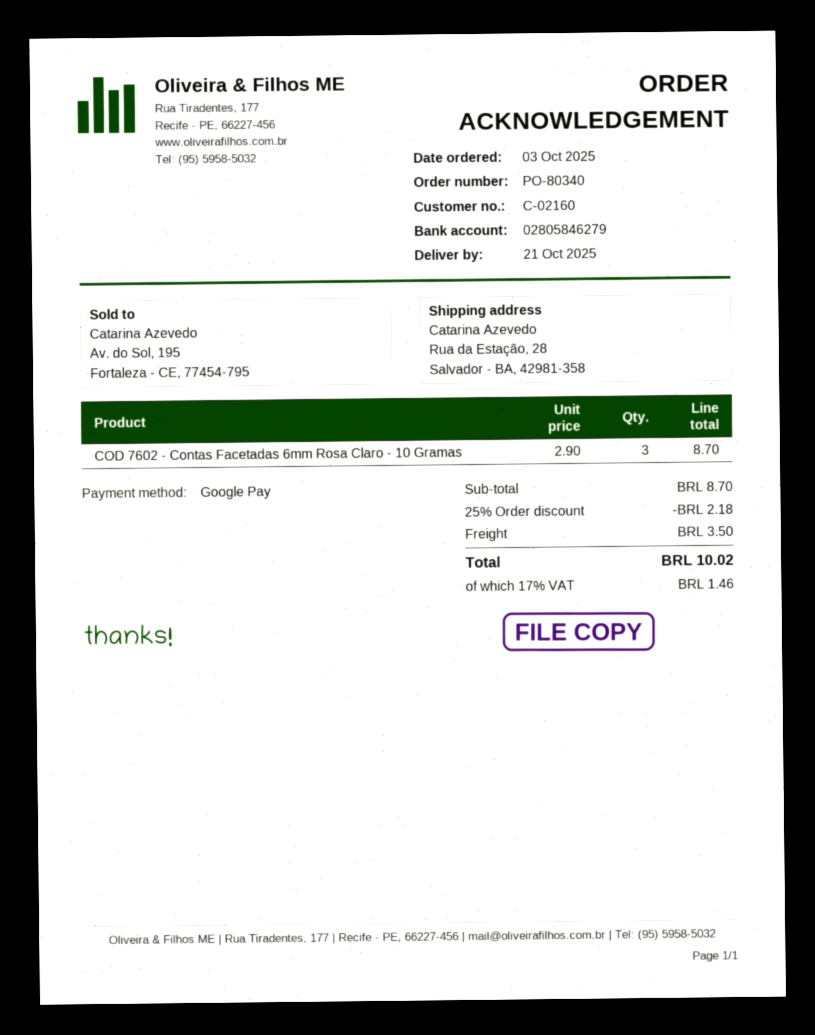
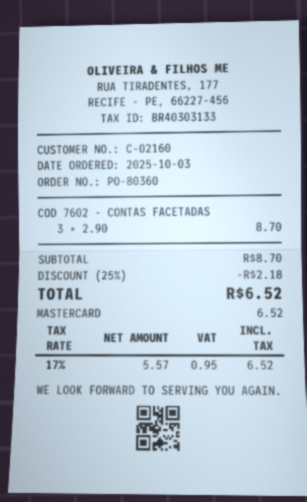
order number: PO-80340 -> PO-80360
payment method: Google Pay -> Mastercard
shipping: 3.50 -> none
tax: 17% = 1.46 -> 17% = 0.95
total: 10.02 -> 6.52

